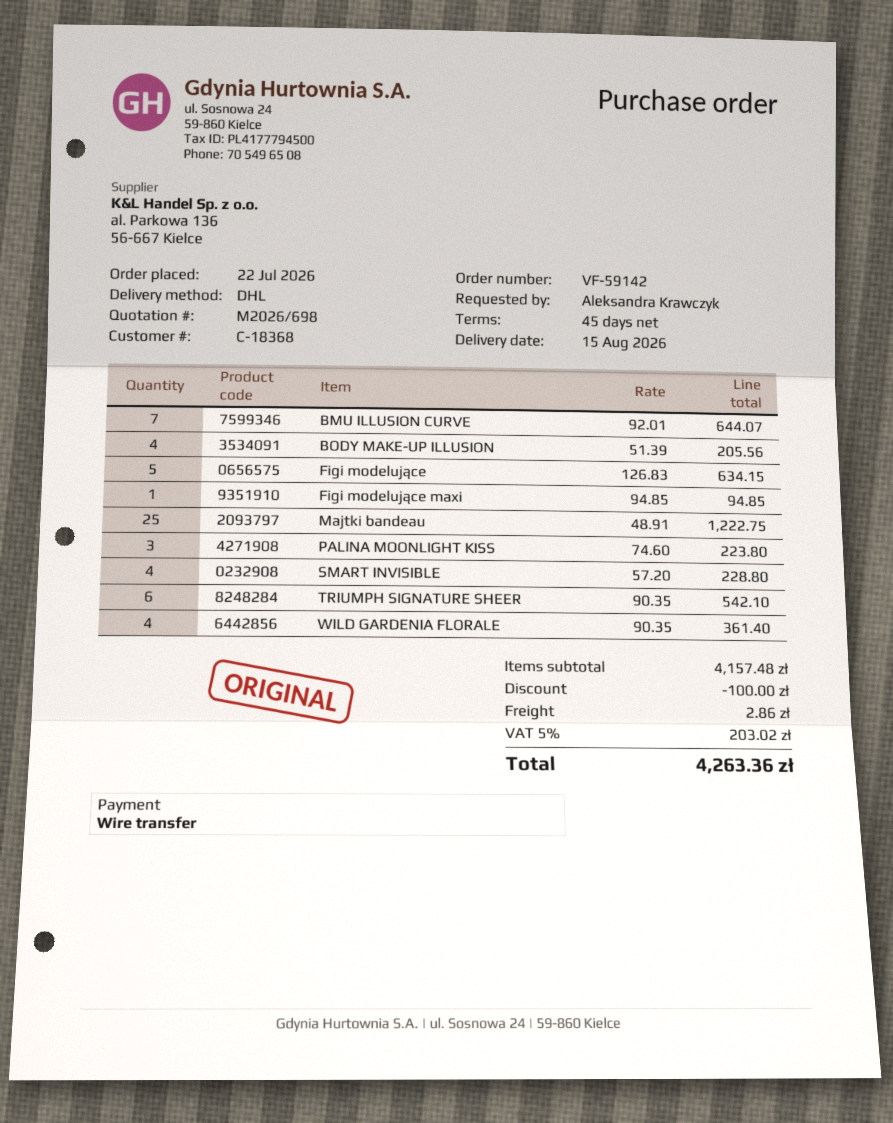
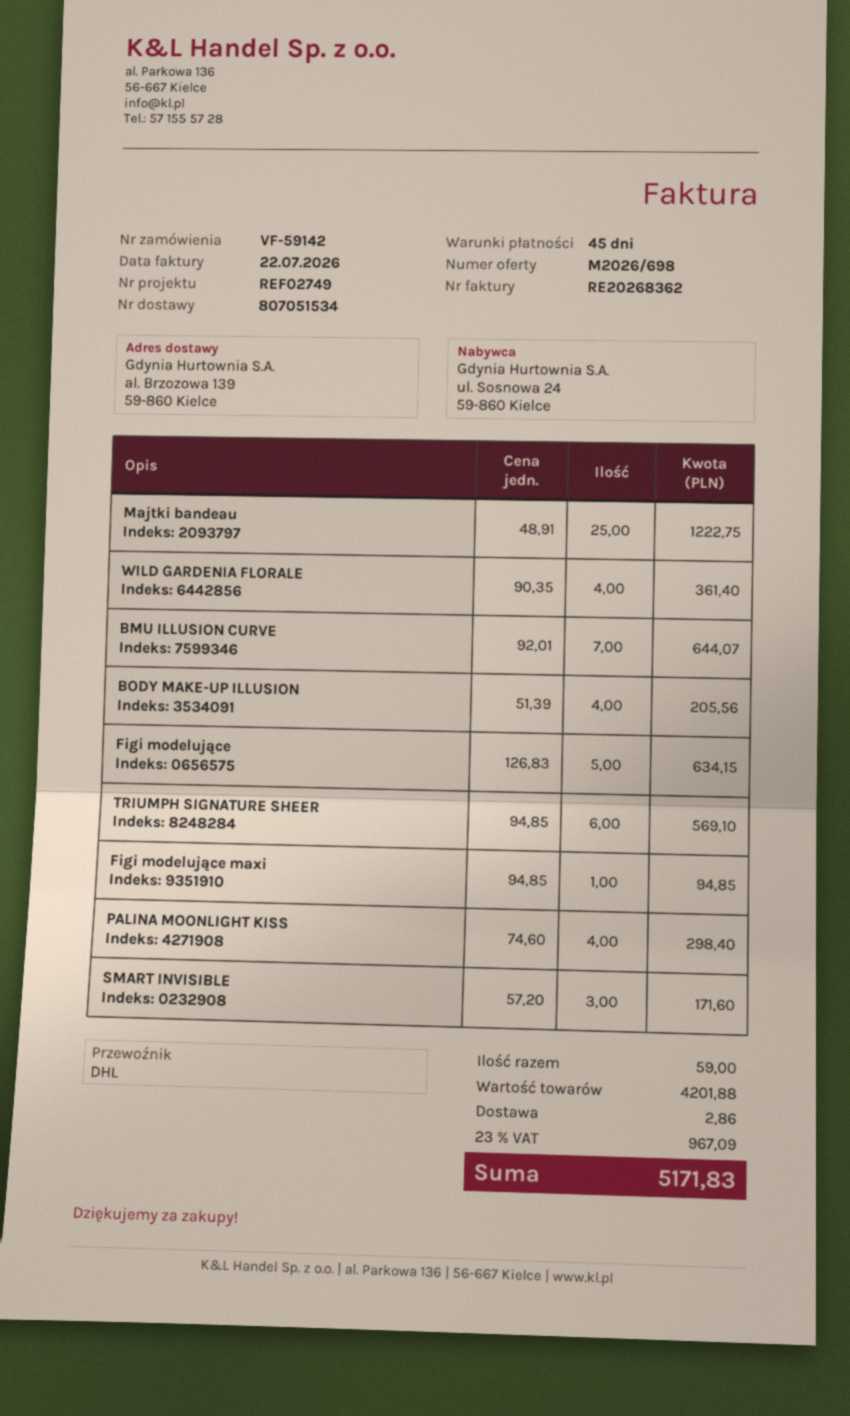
PALINA MOONLIGHT KISS: 3 x 74.60 = 223.80 -> 4 x 74.60 = 298.40
SMART INVISIBLE: 4 x 57.20 = 228.80 -> 3 x 57.20 = 171.60
TRIUMPH SIGNATURE SHEER: 6 x 90.35 = 542.10 -> 6 x 94.85 = 569.10
subtotal: 4157.48 -> 4201.88
discount: 100.00 -> none
tax: 5% = 203.02 -> 23% = 967.09
total: 4263.36 -> 5171.83

